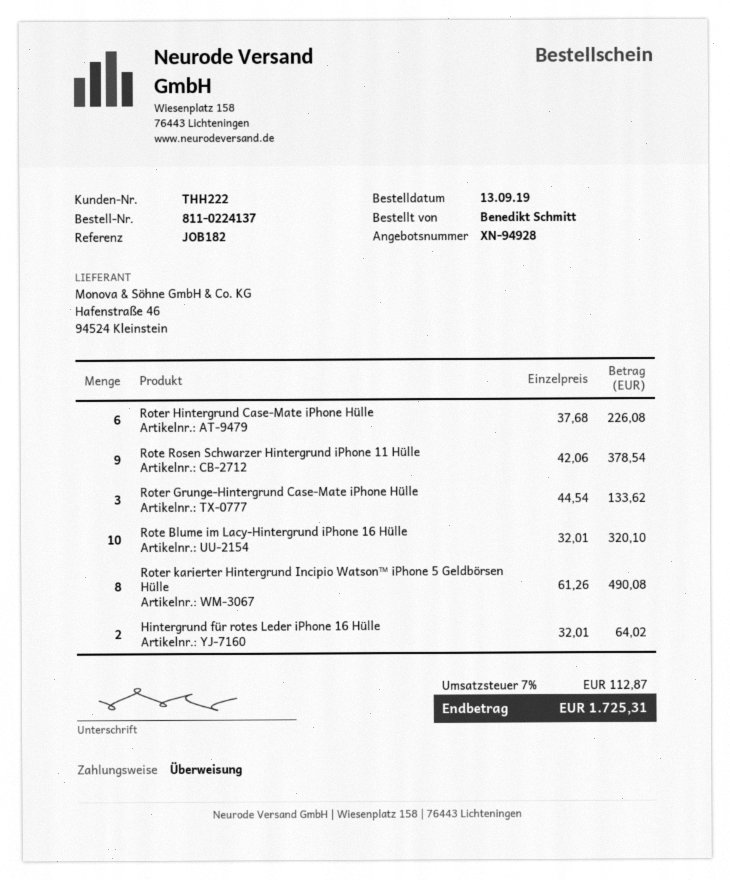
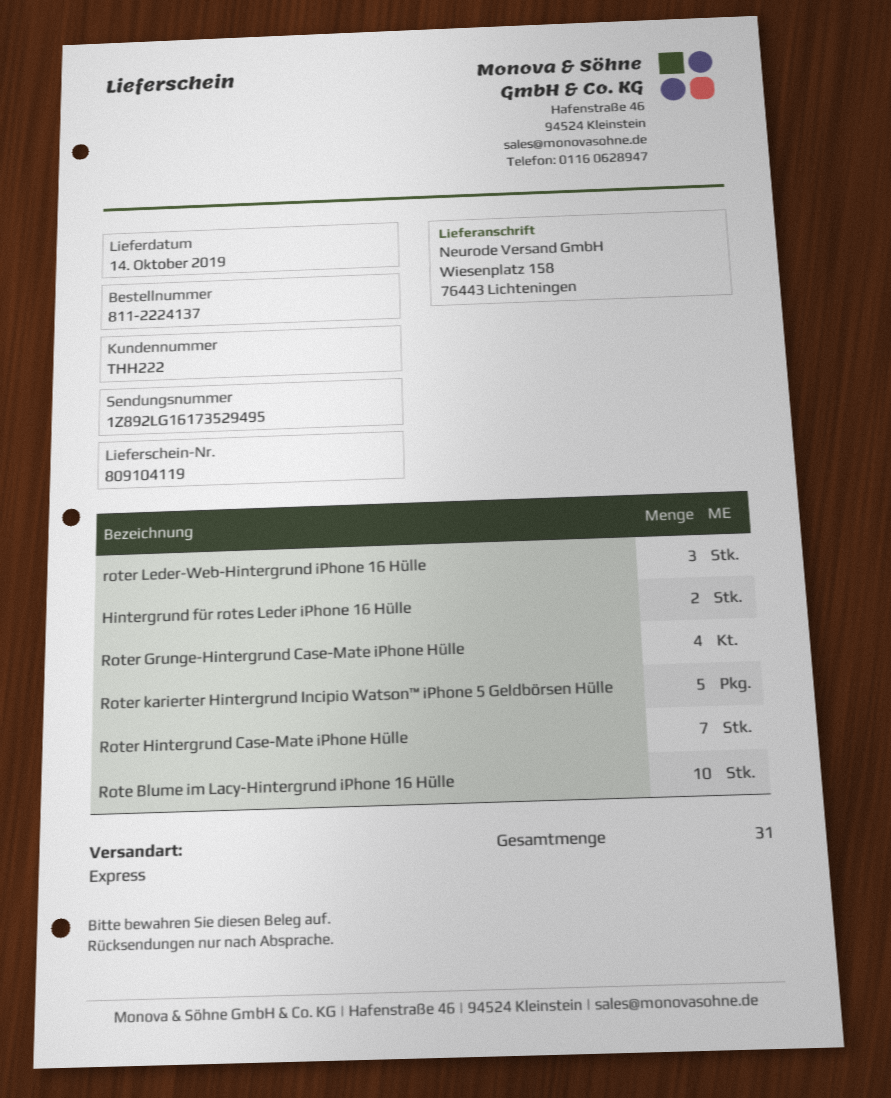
order number: 811-0224137 -> 811-2224137
Roter Hintergrund Case-Mate iPhone Hülle: 6 -> 7
Rote Rosen Schwarzer Hintergrund iPhone 11 Hülle: 9 -> none
Roter Grunge-Hintergrund Case-Mate iPhone Hülle: 3 -> 4
Roter karierter Hintergrund Incipio Watson™ iPhone 5 Geldbörsen Hülle: 8 -> 5
roter Leder-Web-Hintergrund iPhone 16 Hülle: none -> 3

